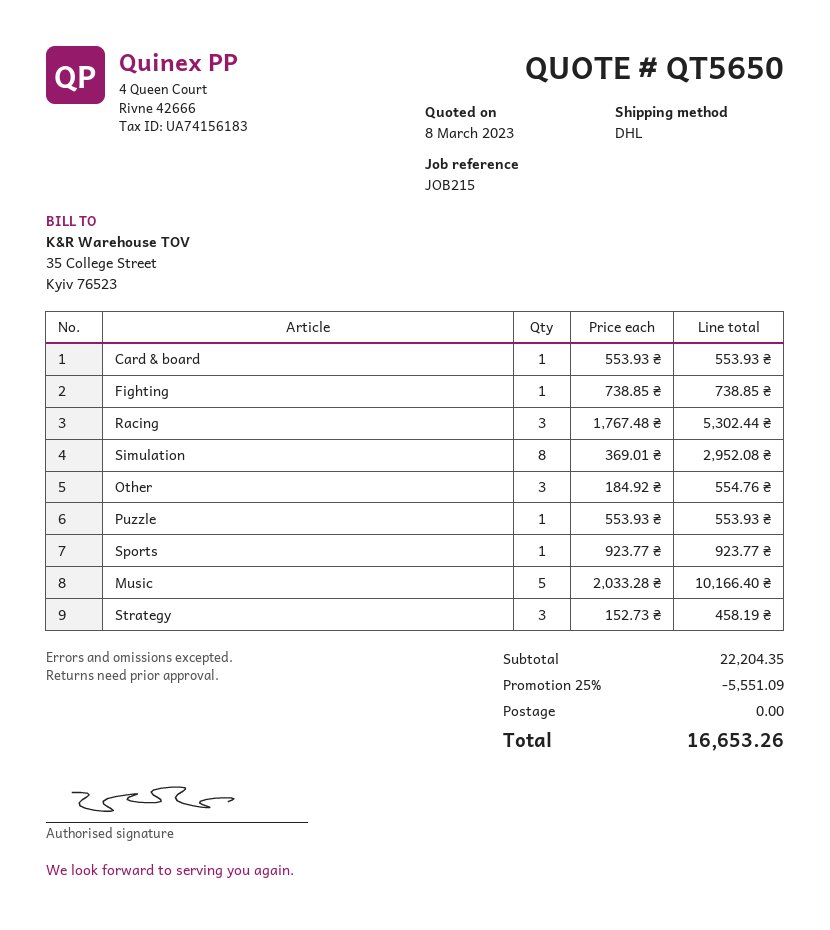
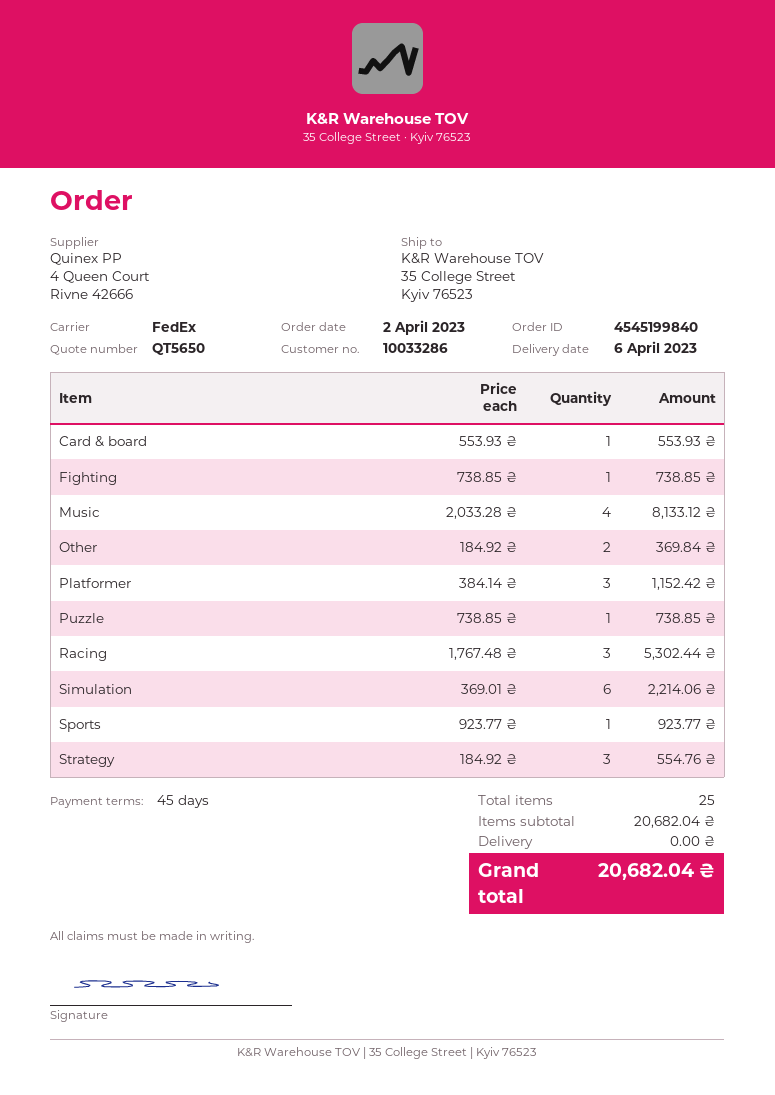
shipping method: DHL -> FedEx
Simulation: 8 x 369.01 = 2952.08 -> 6 x 369.01 = 2214.06
Other: 3 x 184.92 = 554.76 -> 2 x 184.92 = 369.84
Puzzle: 1 x 553.93 = 553.93 -> 1 x 738.85 = 738.85
Music: 5 x 2033.28 = 10166.40 -> 4 x 2033.28 = 8133.12
Strategy: 3 x 152.73 = 458.19 -> 3 x 184.92 = 554.76
Platformer: none -> 3 x 384.14 = 1152.42
subtotal: 22204.35 -> 20682.04
discount: 25% = 5551.09 -> none
total: 16653.26 -> 20682.04

